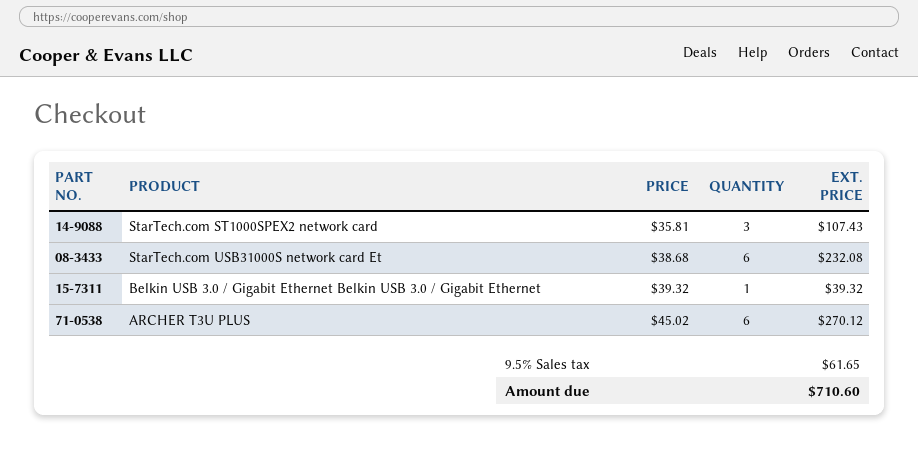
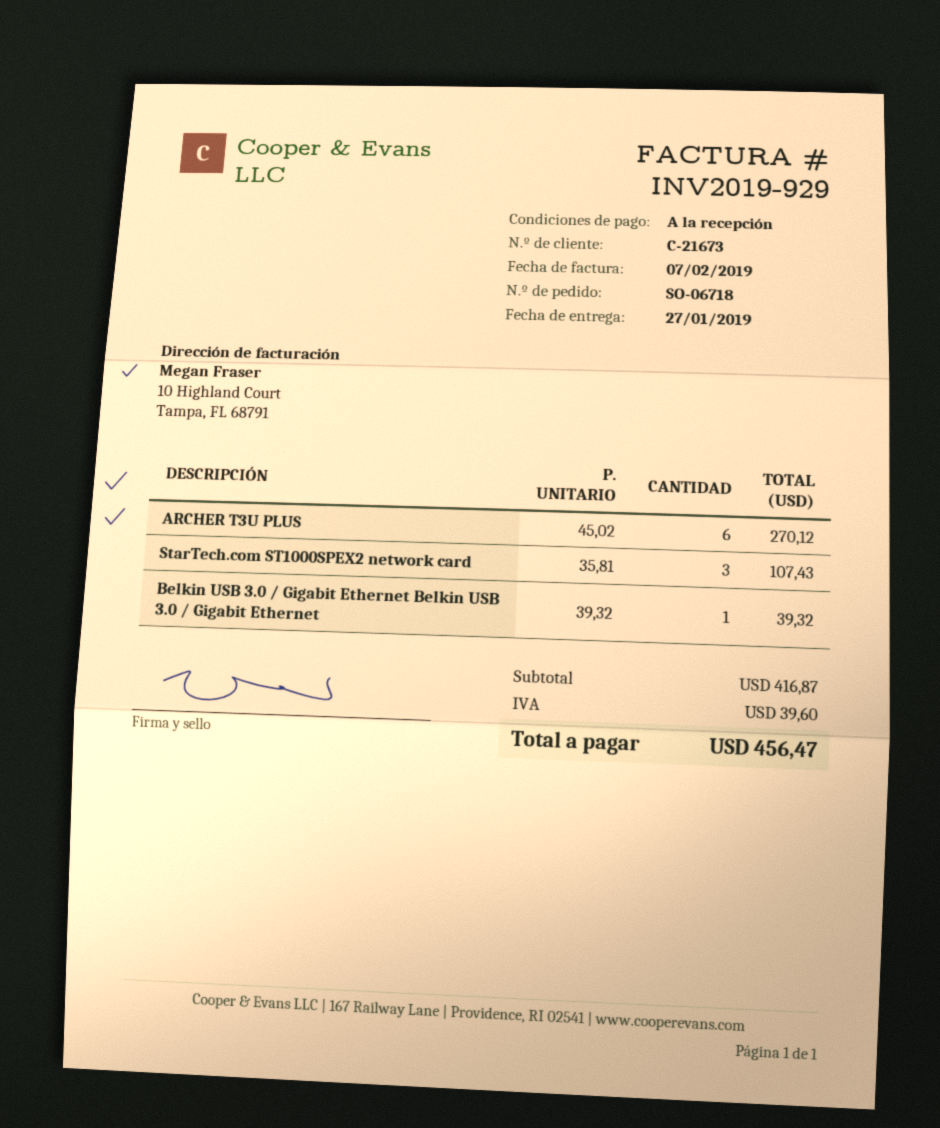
StarTech.com USB31000S network card Et: 6 x 38.68 = 232.08 -> none
tax: 61.65 -> 39.60
total: 710.60 -> 456.47

